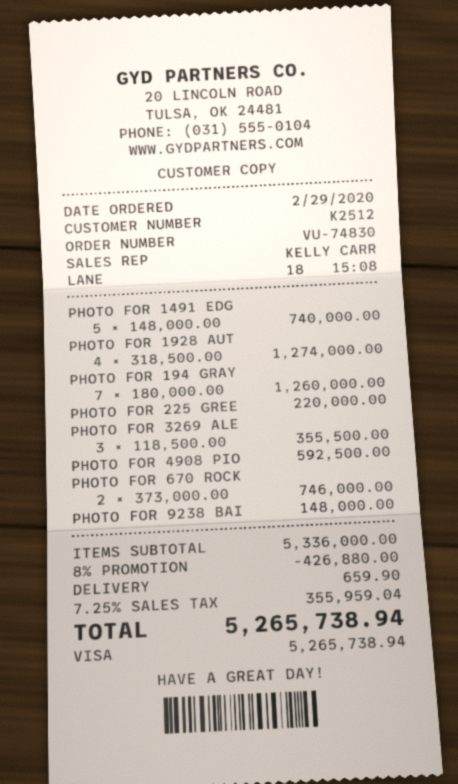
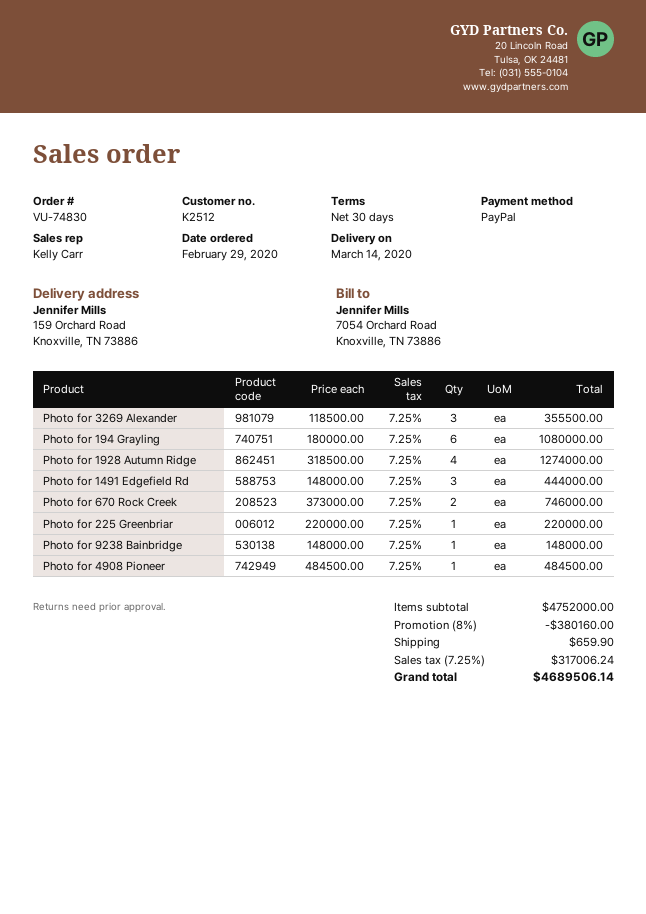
payment method: Visa -> PayPal
PHOTO FOR 1491 EDG: 5 x 148000.00 = 740000.00 -> 3 x 148000.00 = 444000.00
PHOTO FOR 194 GRAY: 7 x 180000.00 = 1260000.00 -> 6 x 180000.00 = 1080000.00
PHOTO FOR 4908 PIO: 1 x 592500.00 = 592500.00 -> 1 x 484500.00 = 484500.00
subtotal: 5336000.00 -> 4752000.00
discount: 8% = 426880.00 -> 8% = 380160.00
tax: 7.25% = 355959.04 -> 7.25% = 317006.24
total: 5265738.94 -> 4689506.14

